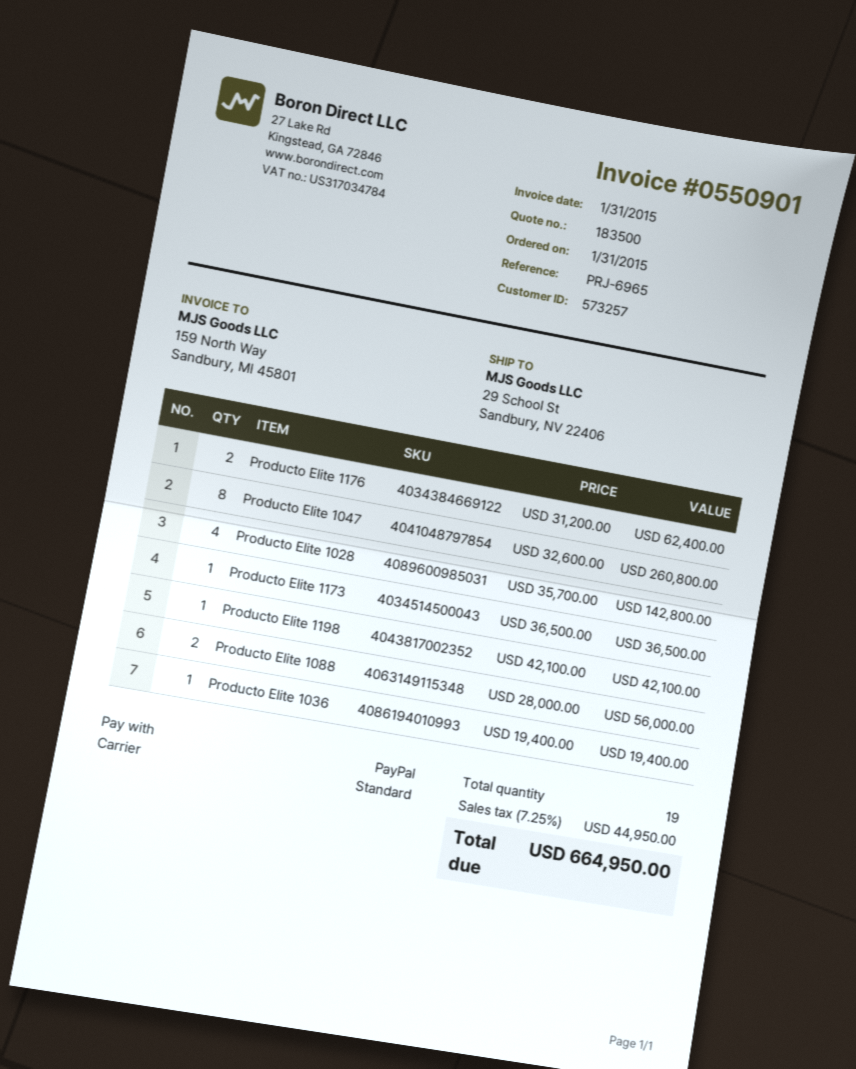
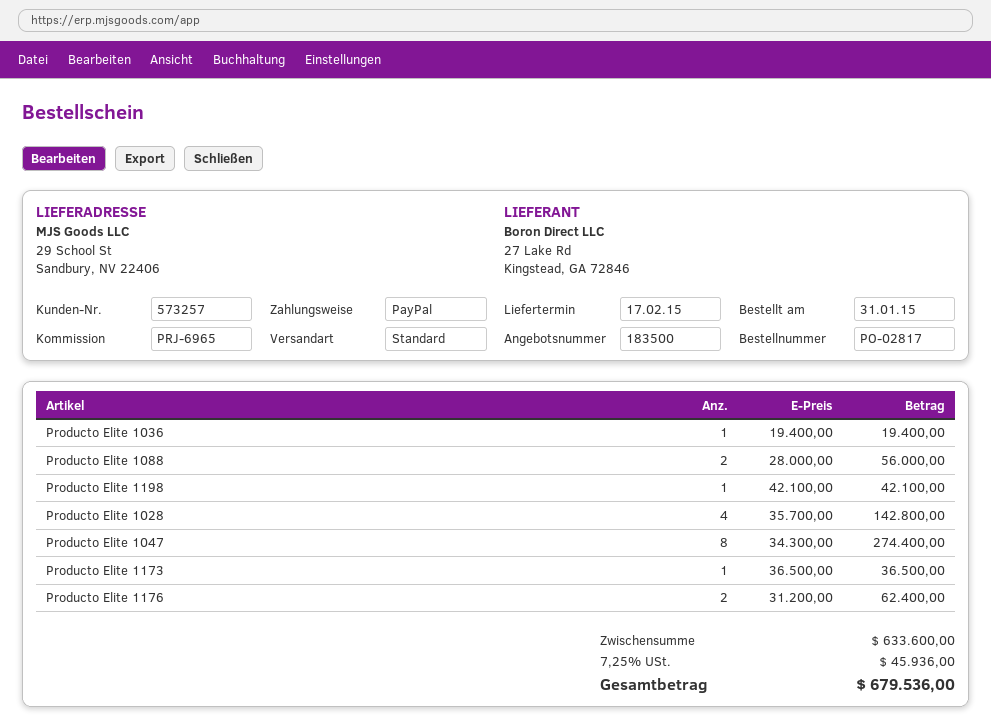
Producto Elite 1047: 8 x 32600.00 = 260800.00 -> 8 x 34300.00 = 274400.00
tax: 7.25% = 44950.00 -> 7.25% = 45936.00
total: 664950.00 -> 679536.00

